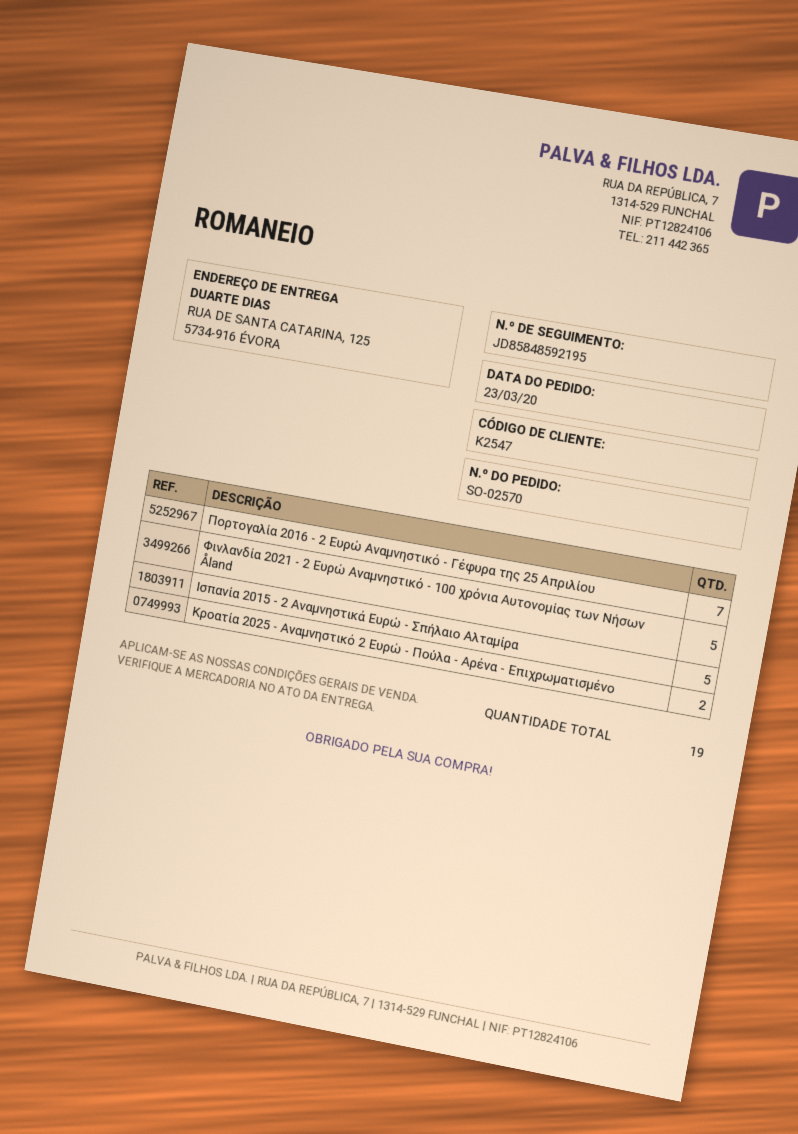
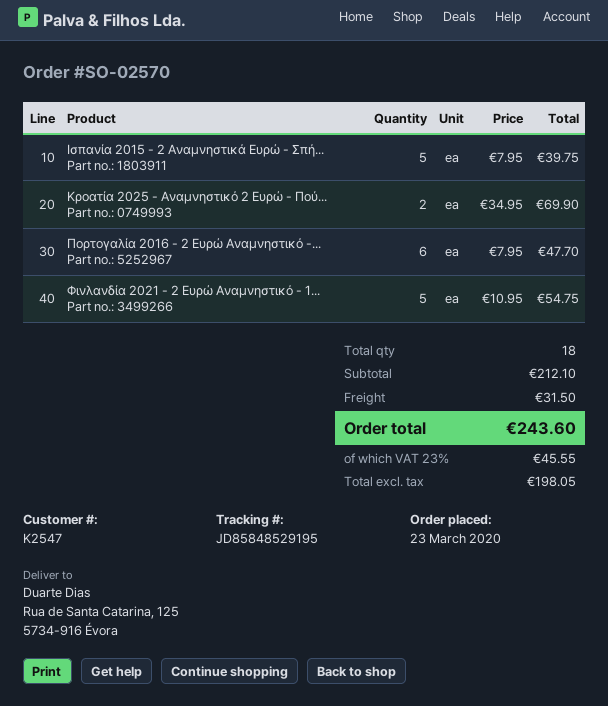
tracking number: JD85848592195 -> JD85848529195
Πορτογαλία 2016 - 2 Ευρώ Αναμνηστικό - Γέφυρα της 25 Απριλίου: 7 -> 6
total quantity: 19 -> 18

